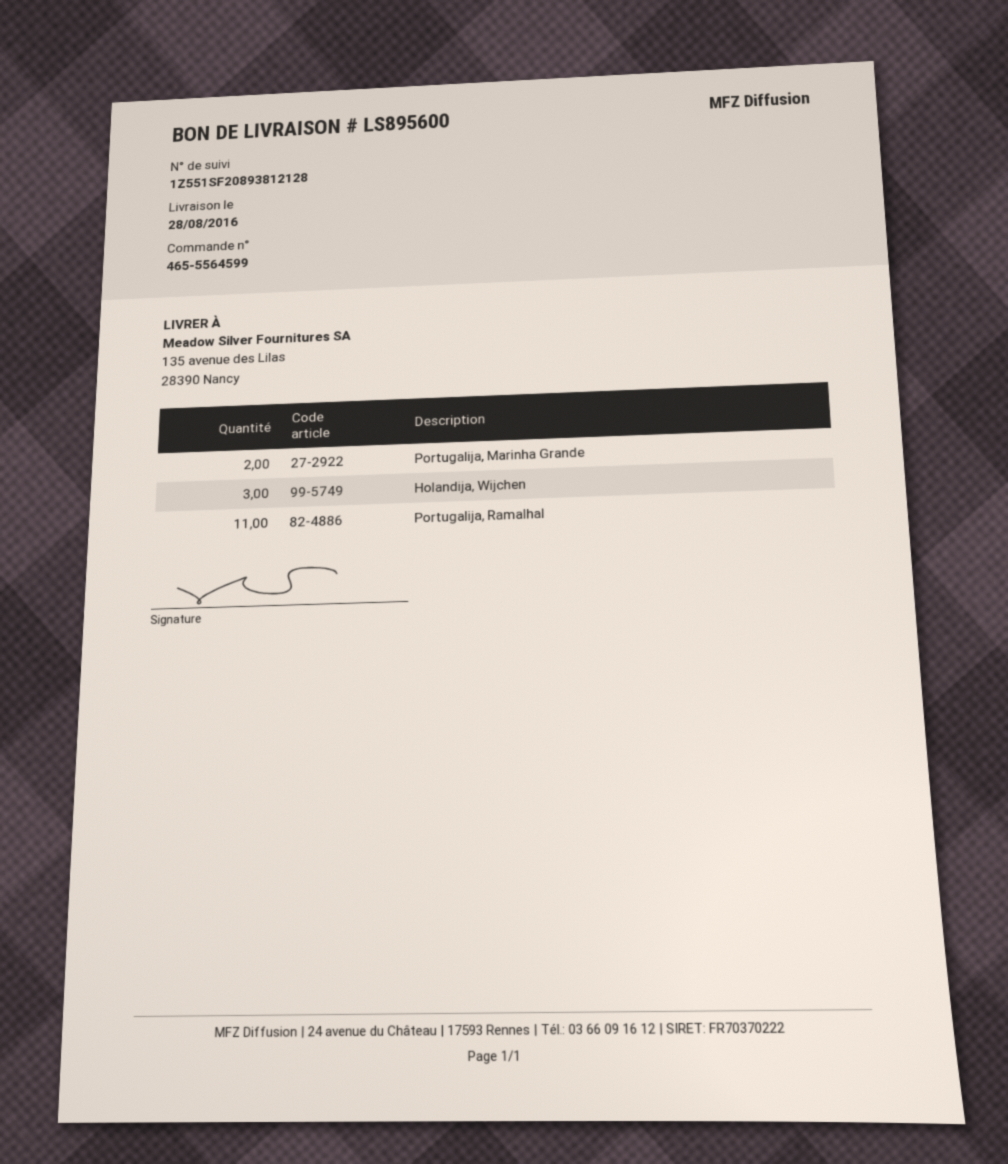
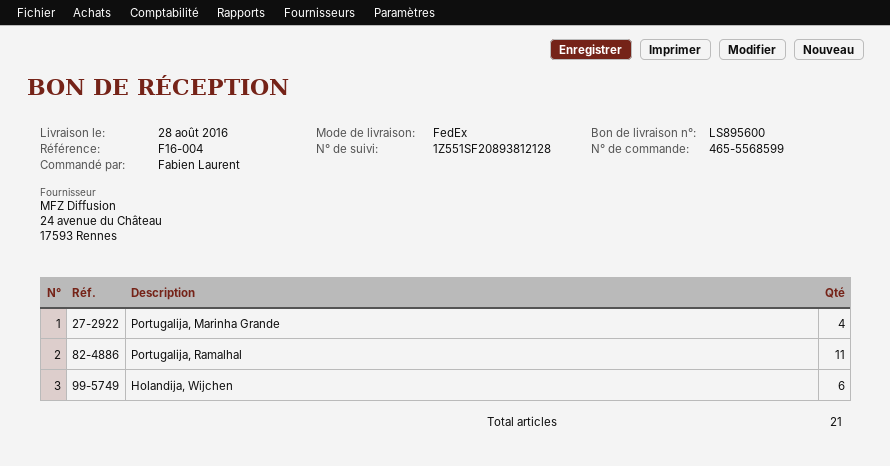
order number: 465-5564599 -> 465-5568599
Portugalija, Marinha Grande: 2 -> 4
Holandija, Wijchen: 3 -> 6

